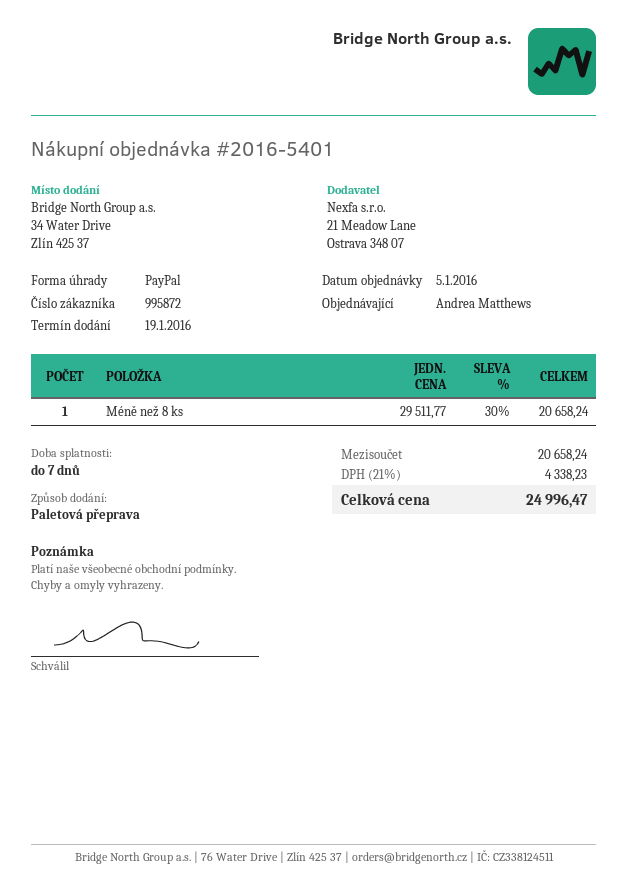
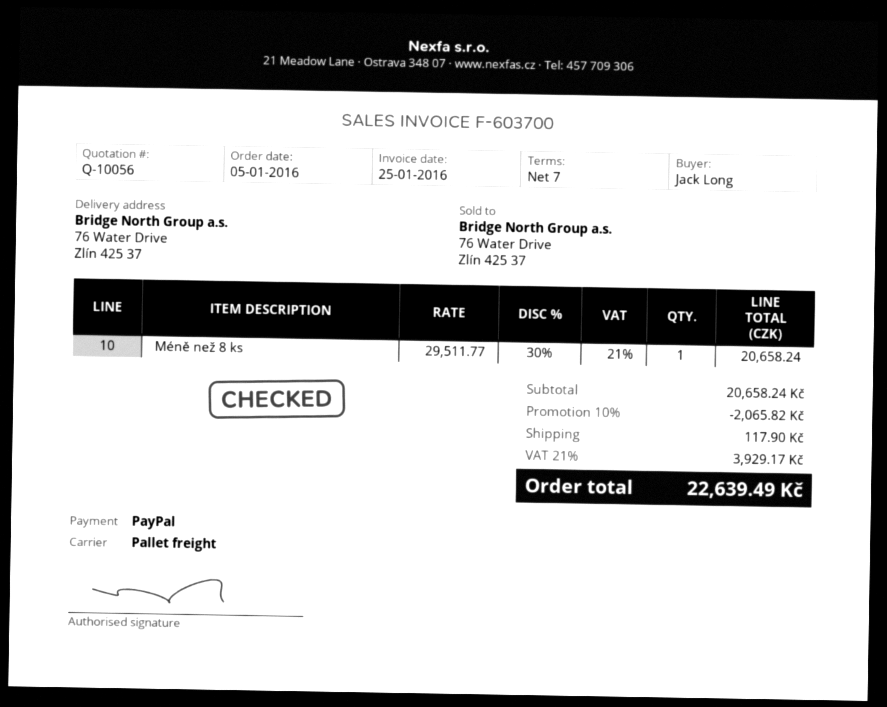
ordered by: Andrea Matthews -> Jack Long
ship to: 34 Water Drive, Zlín 425 37 -> 76 Water Drive, Zlín 425 37
discount: none -> 10% = 2065.82
shipping: none -> 117.90
tax: 21% = 4338.23 -> 21% = 3929.17
total: 24996.47 -> 22639.49

